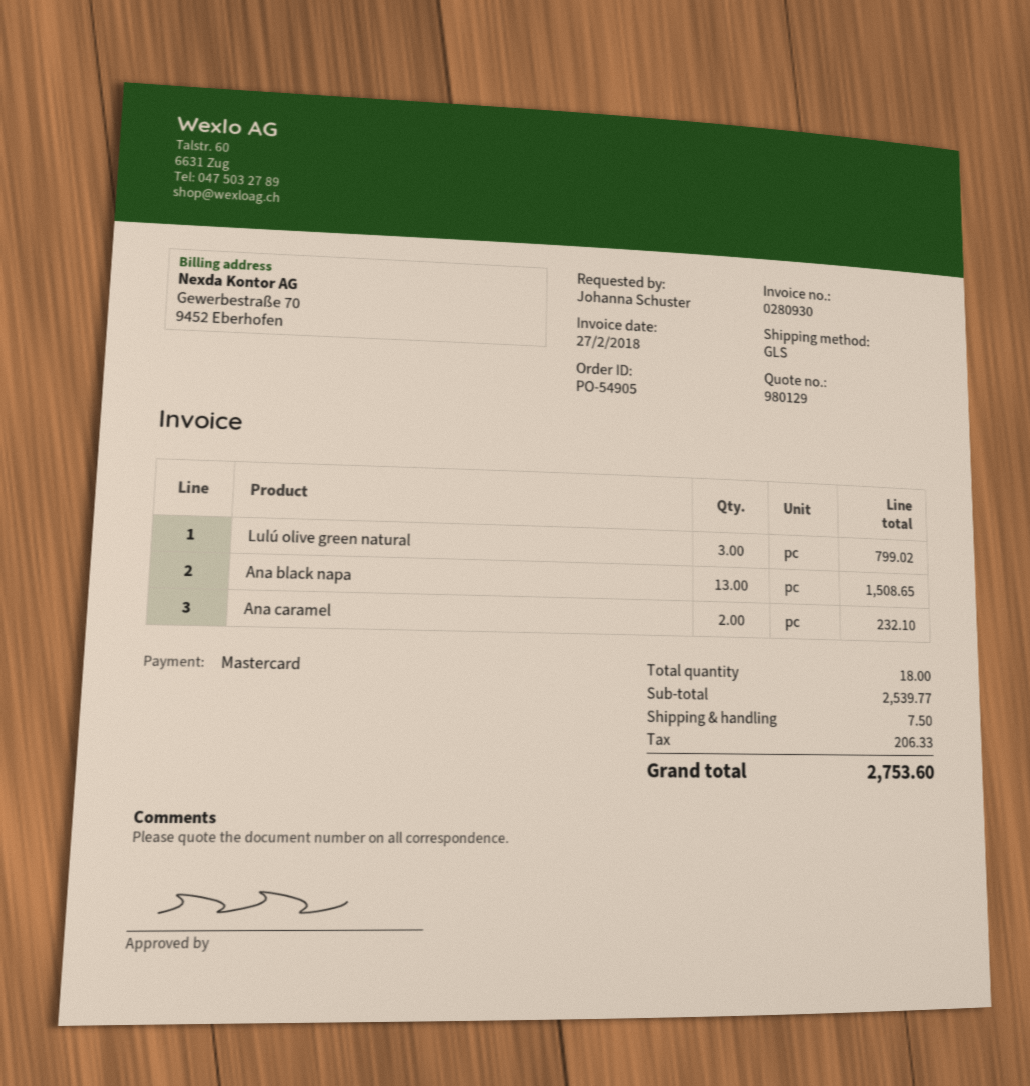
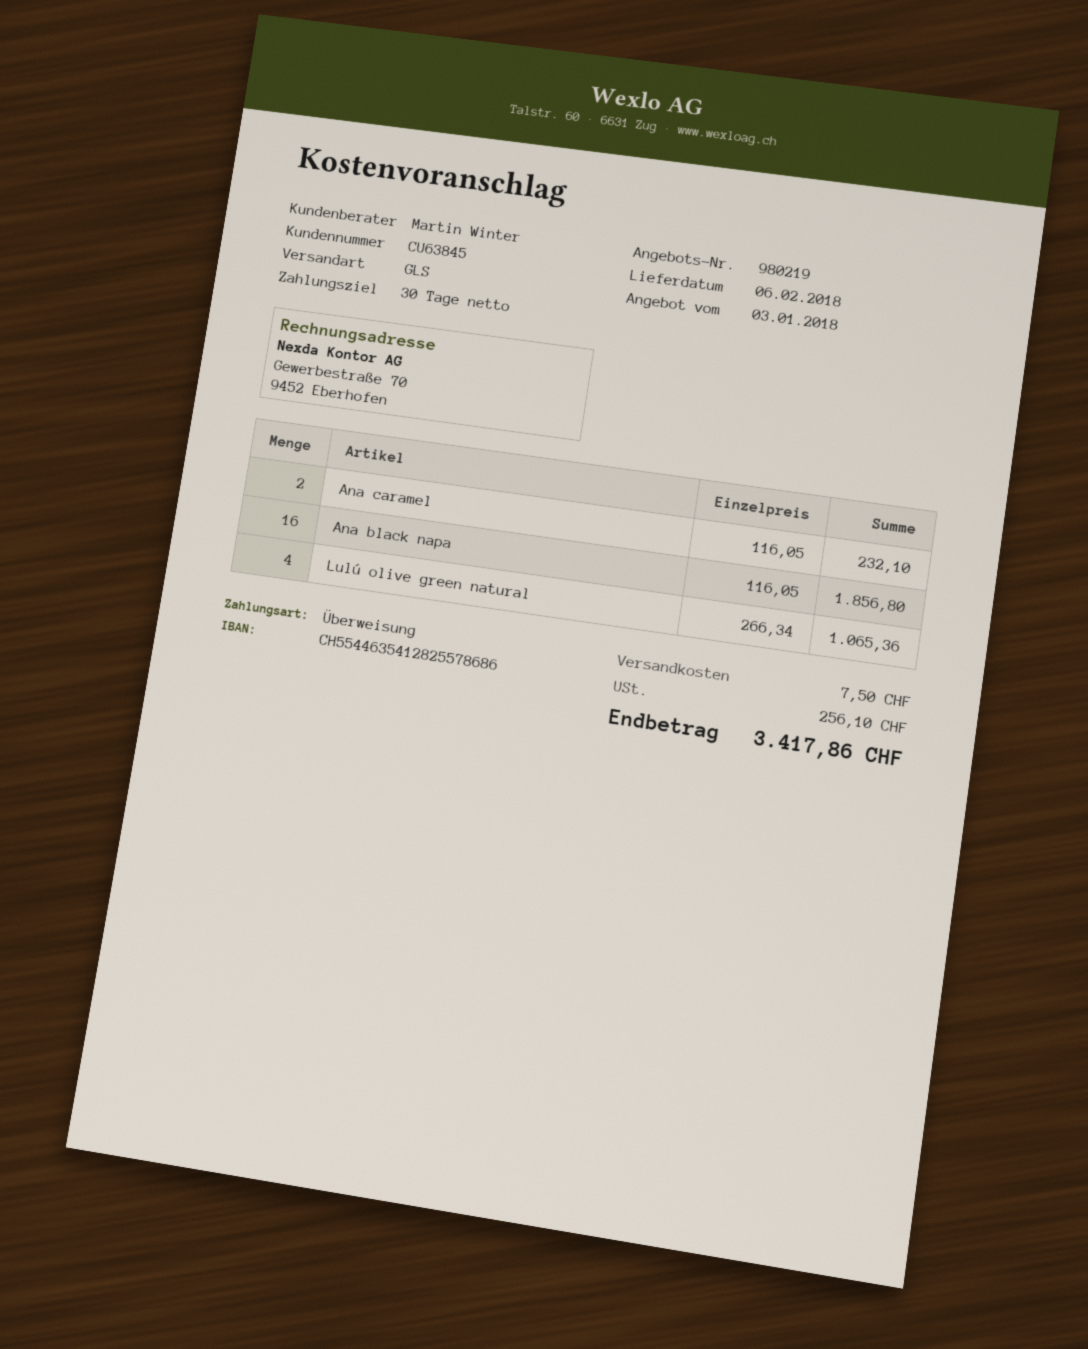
quote number: 980129 -> 980219
payment method: Mastercard -> bank transfer
Lulú olive green natural: 3 for 799.02 -> 4 for 1065.36
Ana black napa: 13 for 1508.65 -> 16 for 1856.80
tax: 206.33 -> 256.10
total: 2753.60 -> 3417.86

